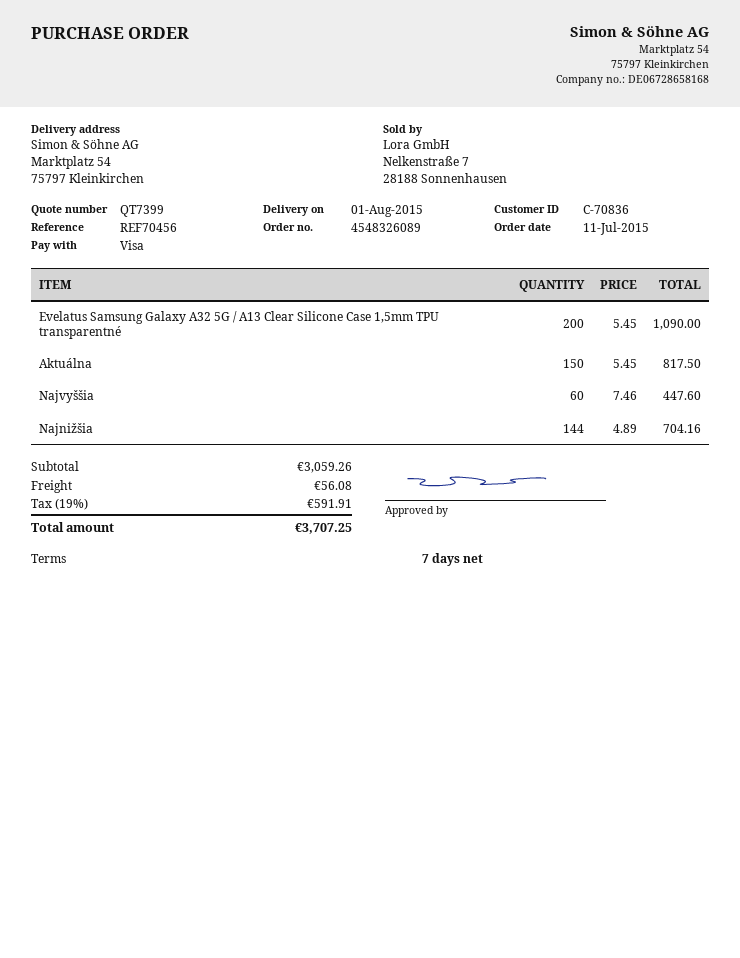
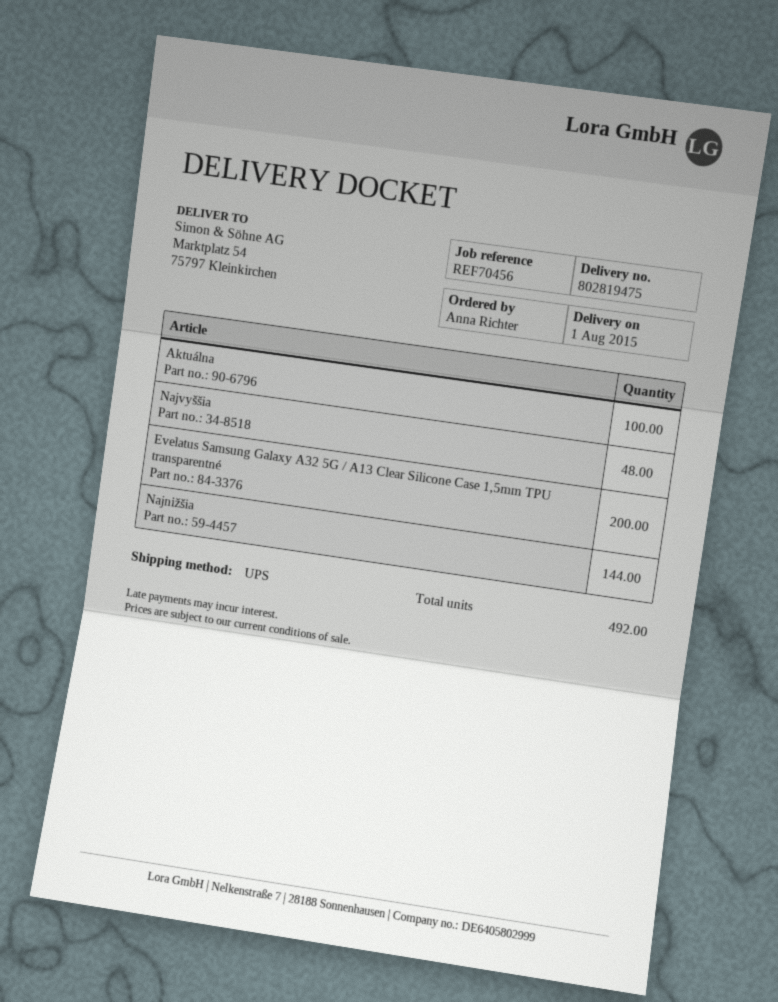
Aktuálna: 150 -> 100
Najvyššia: 60 -> 48

